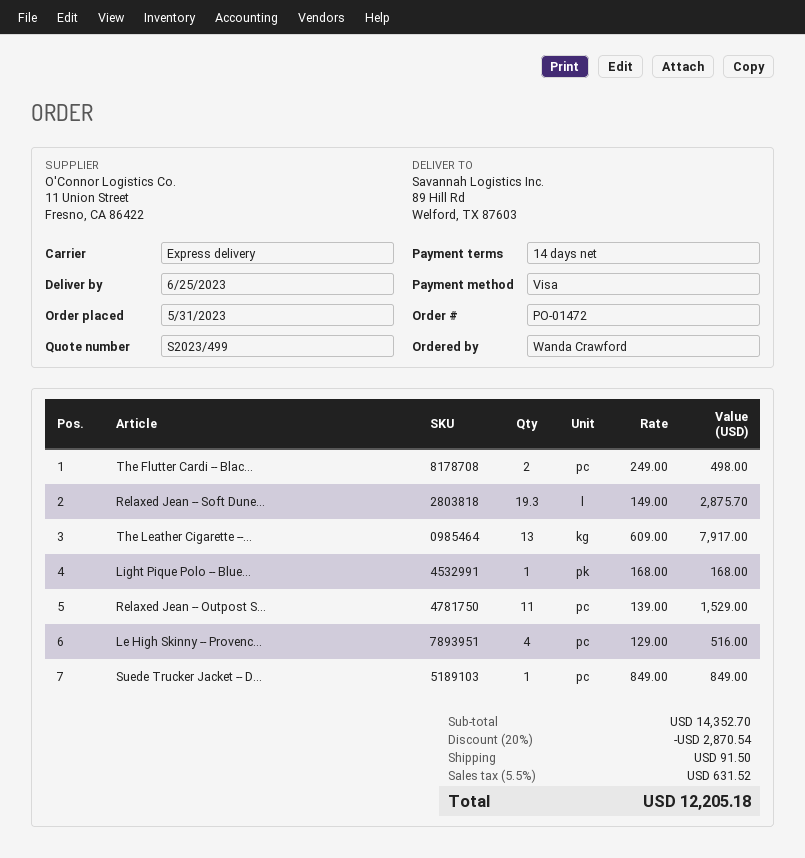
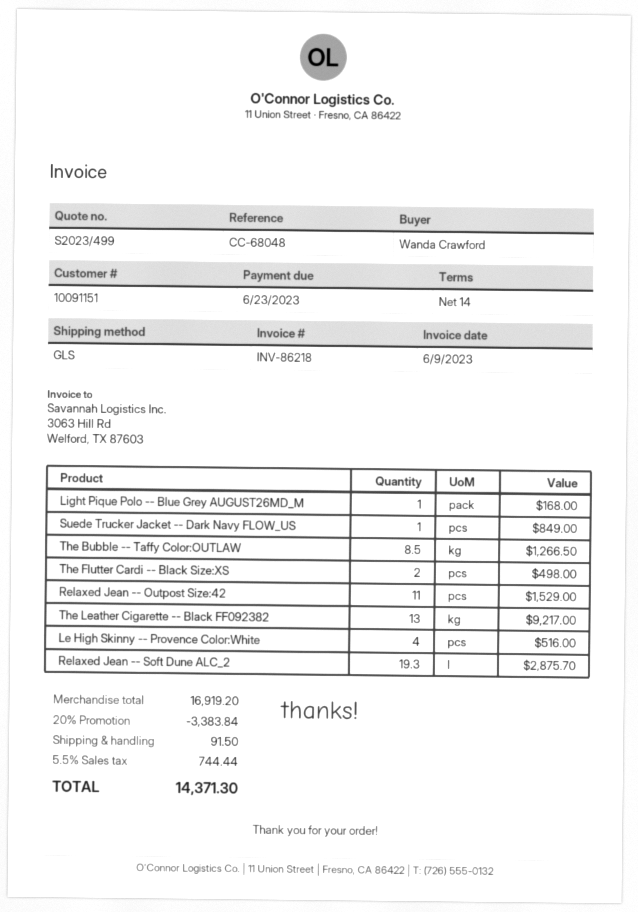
shipping method: express -> GLS
The Leather Cigarette --...: 13 for 7917.00 -> 13 for 9217.00
The Bubble -- Taffy Color:OUTLAW: none -> 8.5 for 1266.50
subtotal: 14352.70 -> 16919.20
discount: 20% = 2870.54 -> 20% = 3383.84
tax: 5.5% = 631.52 -> 5.5% = 744.44
total: 12205.18 -> 14371.30

